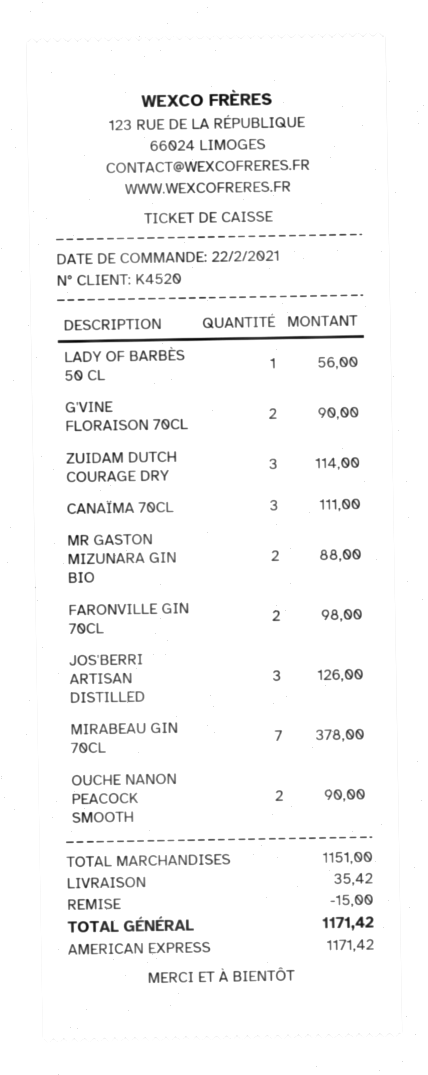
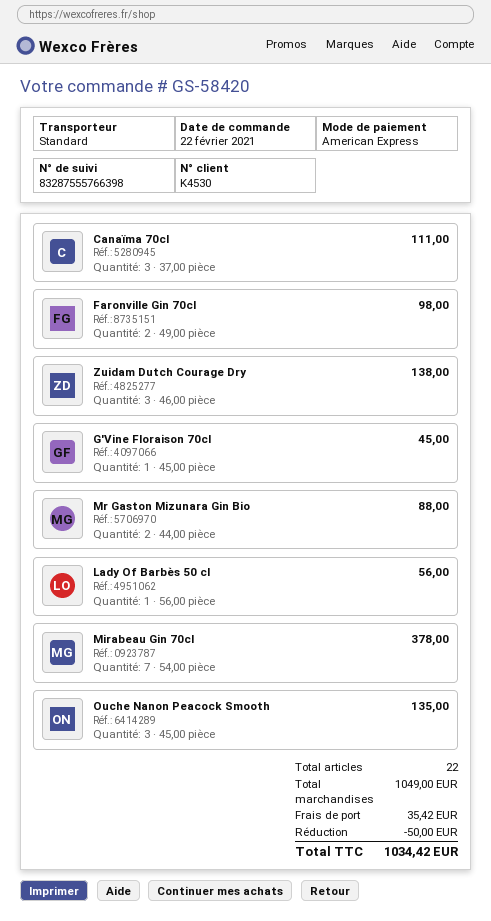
customer number: K4520 -> K4530
G'VINE FLORAISON 70CL: 2 for 90.00 -> 1 for 45.00
ZUIDAM DUTCH COURAGE DRY: 3 for 114.00 -> 3 for 138.00
JOS'BERRI ARTISAN DISTILLED: 3 for 126.00 -> none
OUCHE NANON PEACOCK SMOOTH: 2 for 90.00 -> 3 for 135.00
subtotal: 1151.00 -> 1049.00
discount: 15.00 -> 50.00
total: 1171.42 -> 1034.42

